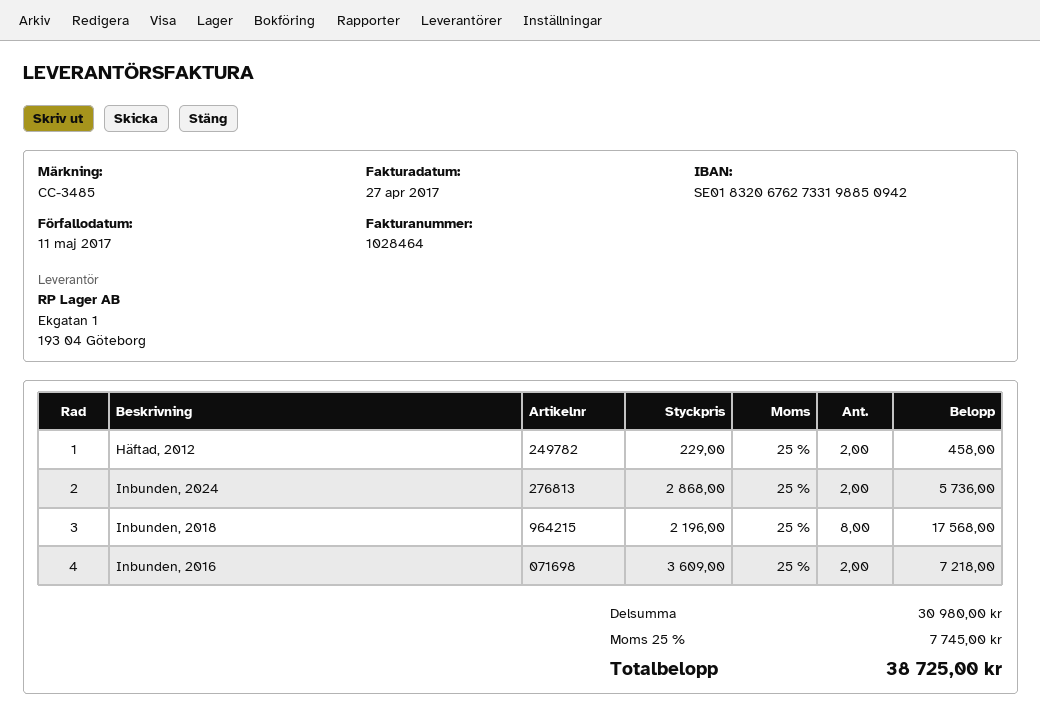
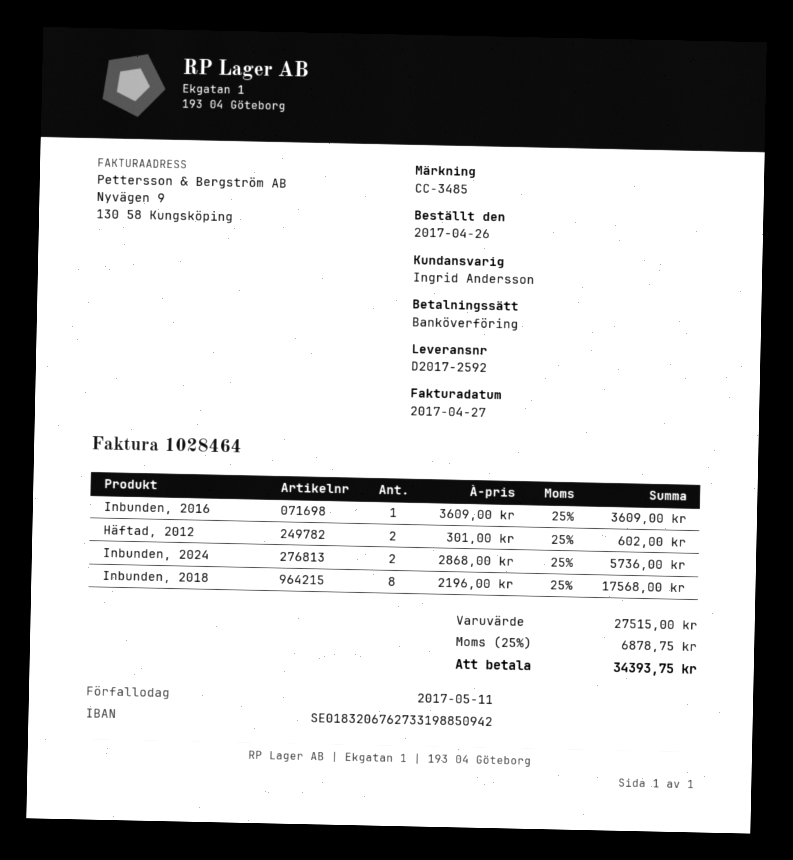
Häftad, 2012: 2 x 229.00 = 458.00 -> 2 x 301.00 = 602.00
Inbunden, 2016: 2 x 3609.00 = 7218.00 -> 1 x 3609.00 = 3609.00
subtotal: 30980.00 -> 27515.00
tax: 25% = 7745.00 -> 25% = 6878.75
total: 38725.00 -> 34393.75

